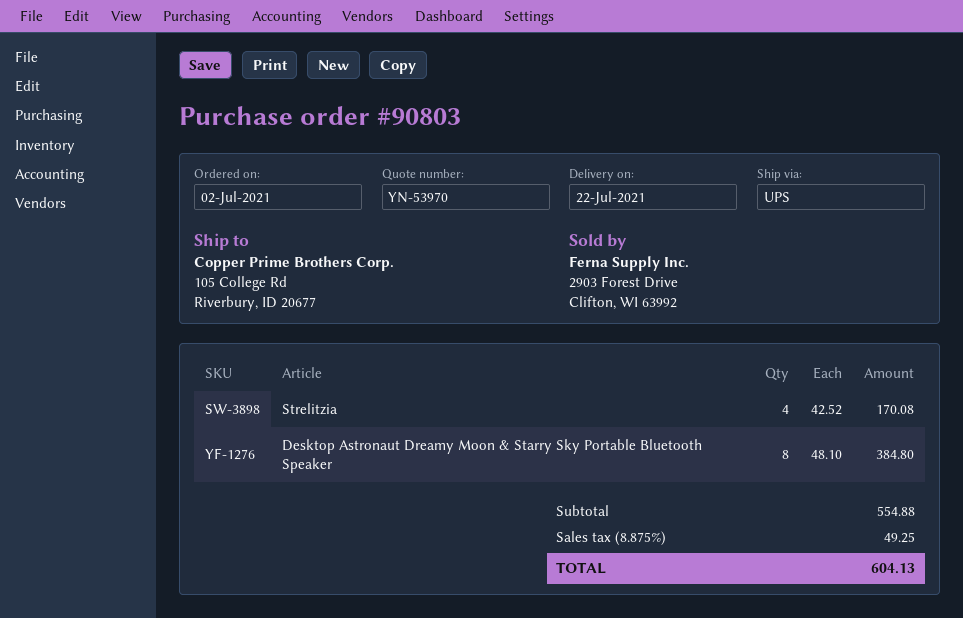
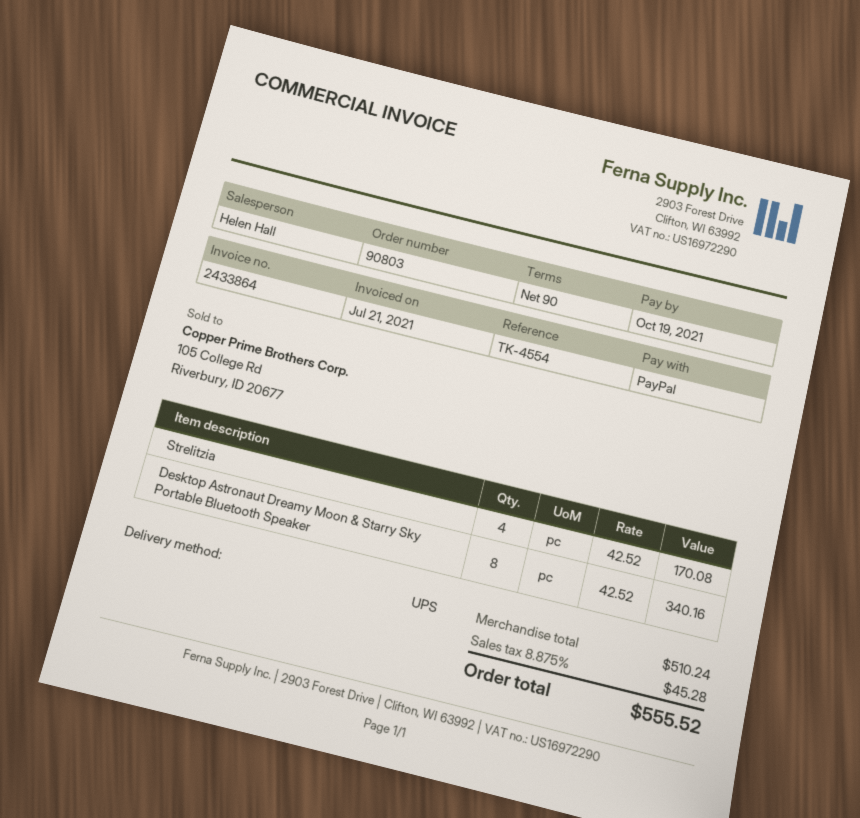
Desktop Astronaut Dreamy Moon & Starry Sky Portable Bluetooth Speaker: 8 x 48.10 = 384.80 -> 8 x 42.52 = 340.16
subtotal: 554.88 -> 510.24
tax: 8.875% = 49.25 -> 8.875% = 45.28
total: 604.13 -> 555.52

